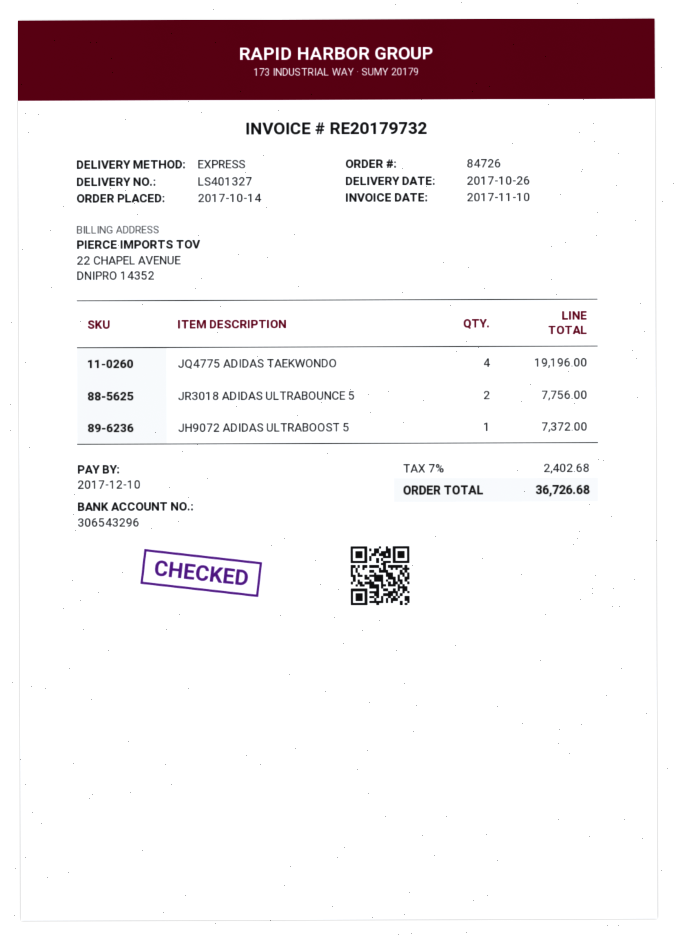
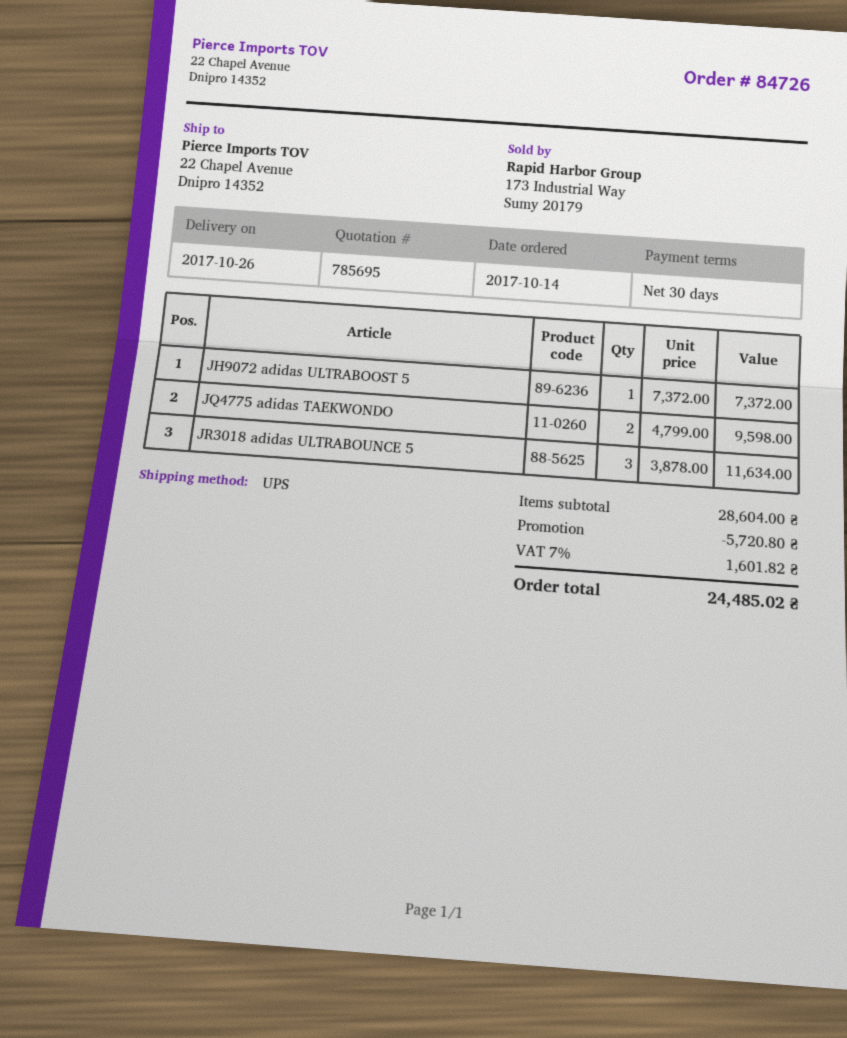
shipping method: express -> UPS
JQ4775 ADIDAS TAEKWONDO: 4 for 19196.00 -> 2 for 9598.00
JR3018 ADIDAS ULTRABOUNCE 5: 2 for 7756.00 -> 3 for 11634.00
discount: none -> 5720.80
tax: 7% = 2402.68 -> 7% = 1601.82
total: 36726.68 -> 24485.02

